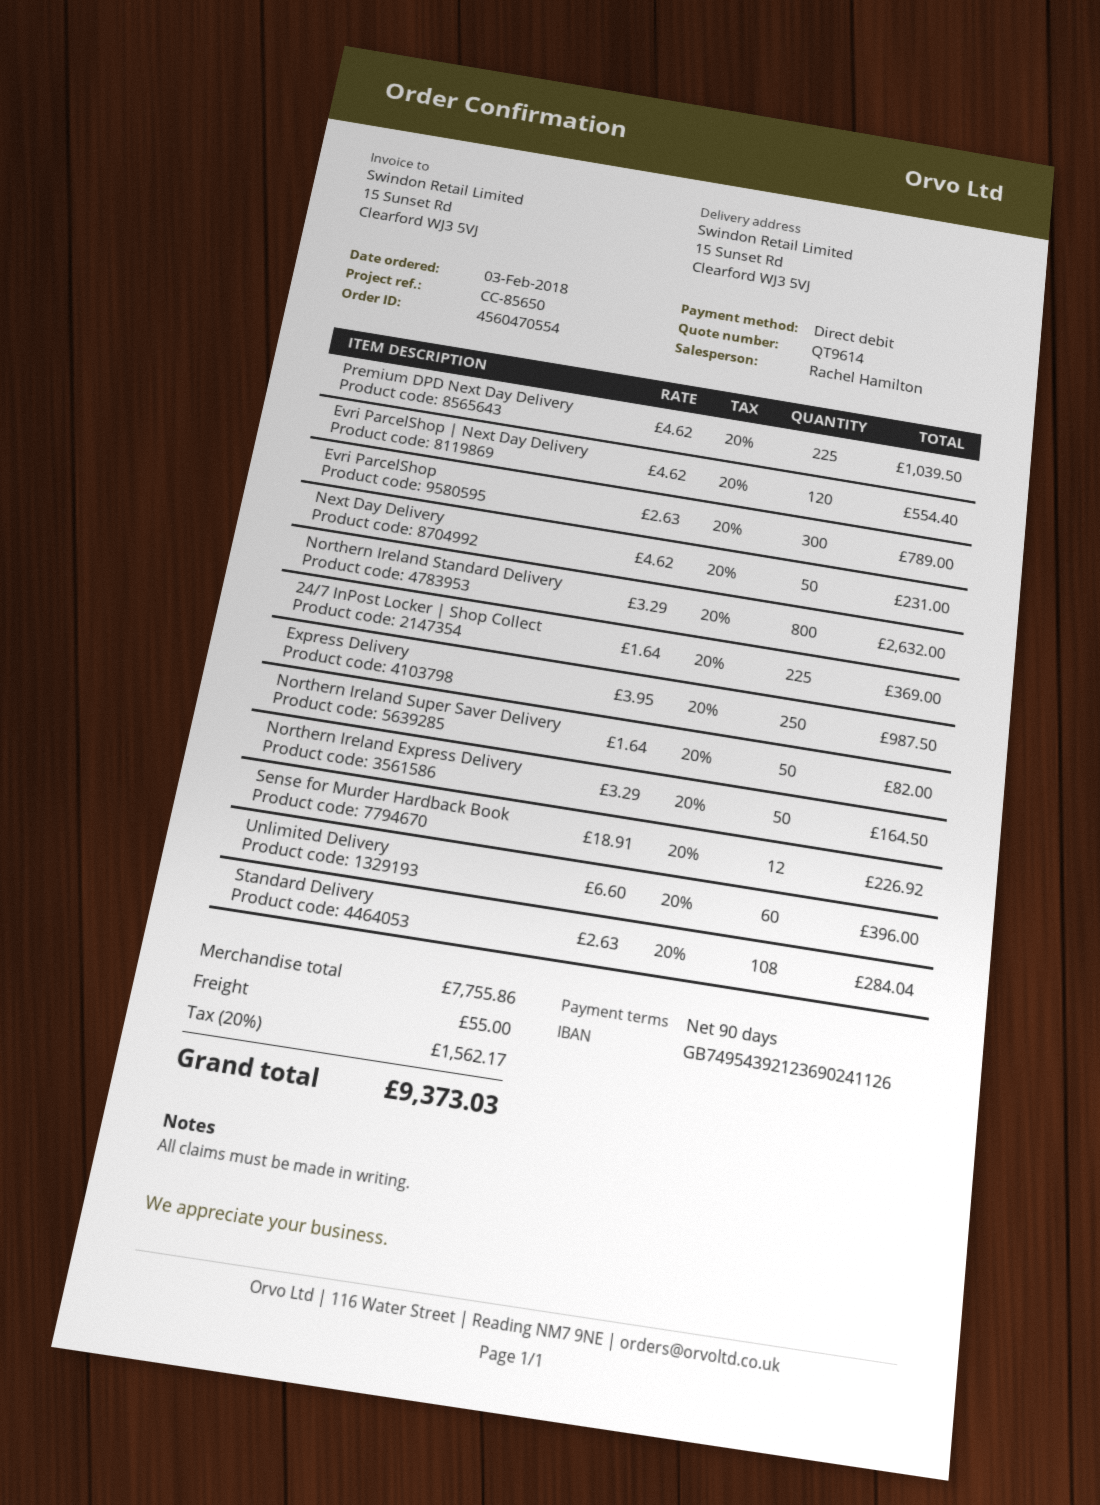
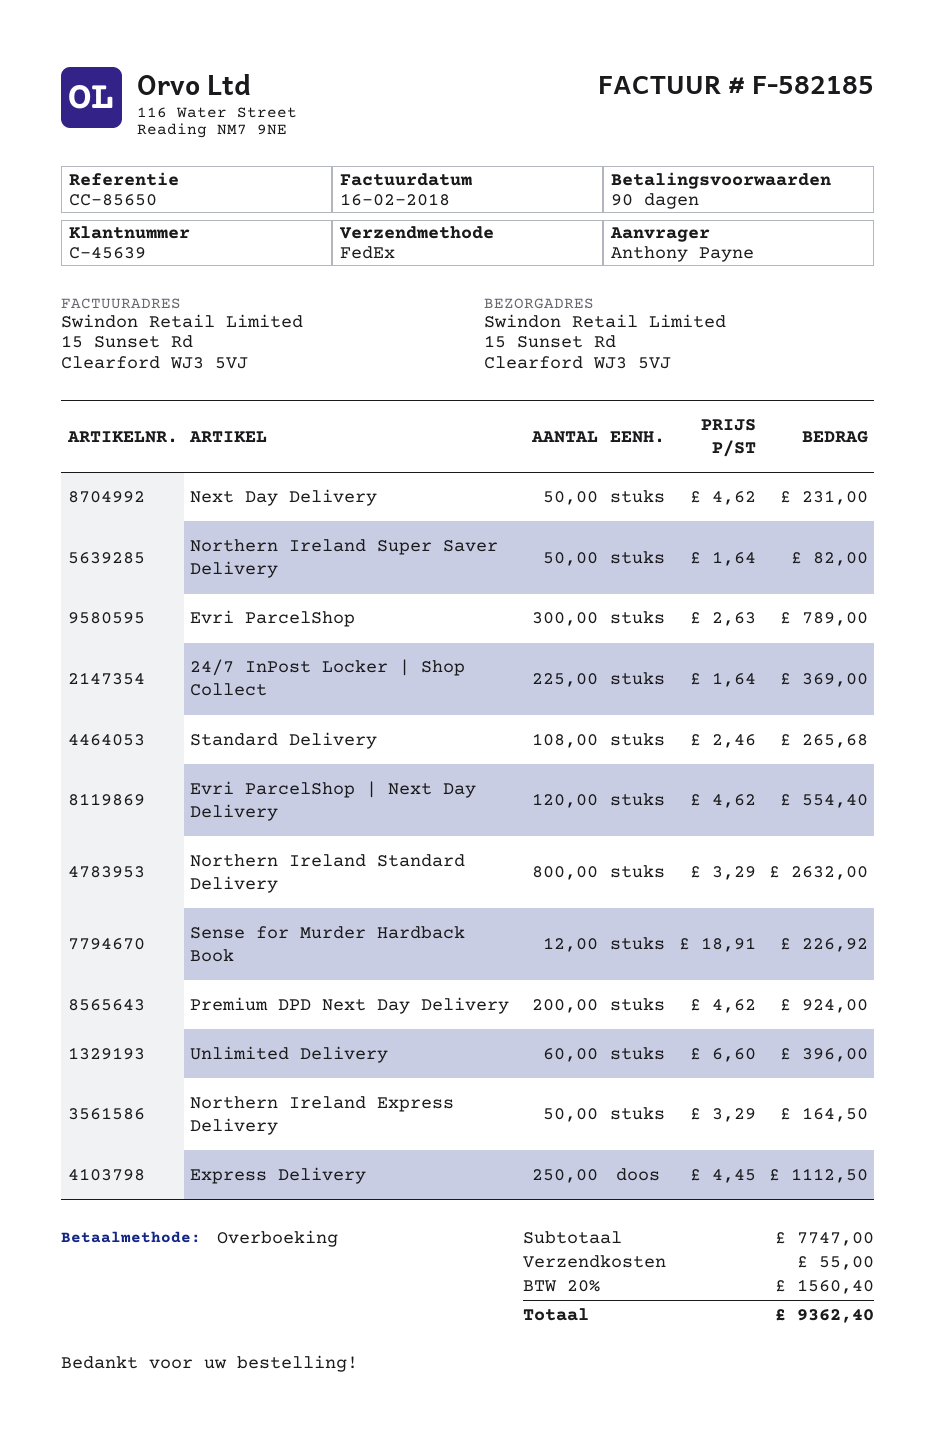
payment method: direct debit -> bank transfer
Premium DPD Next Day Delivery: 225 x 4.62 = 1039.50 -> 200 x 4.62 = 924.00
Express Delivery: 250 x 3.95 = 987.50 -> 250 x 4.45 = 1112.50
Standard Delivery: 108 x 2.63 = 284.04 -> 108 x 2.46 = 265.68
subtotal: 7755.86 -> 7747.00
tax: 20% = 1562.17 -> 20% = 1560.40
total: 9373.03 -> 9362.40

